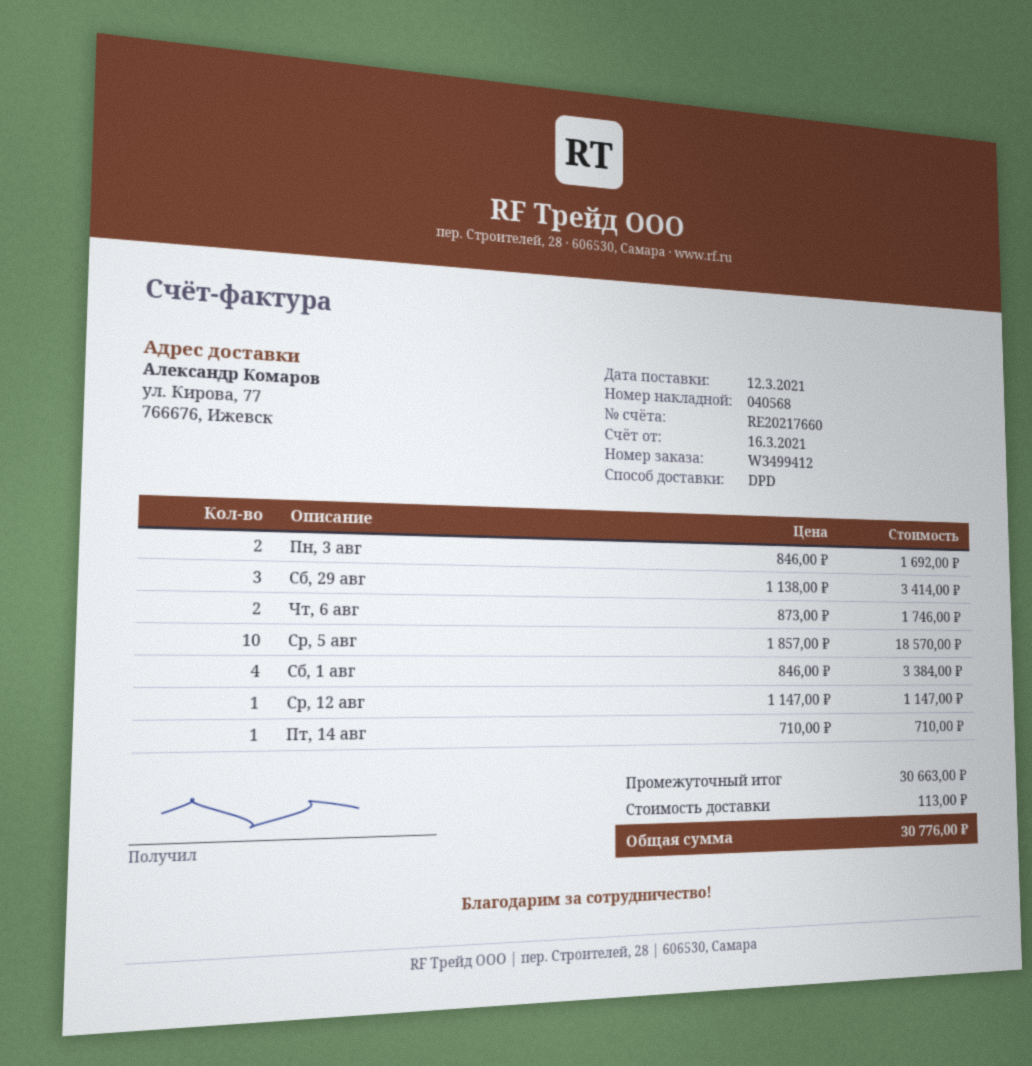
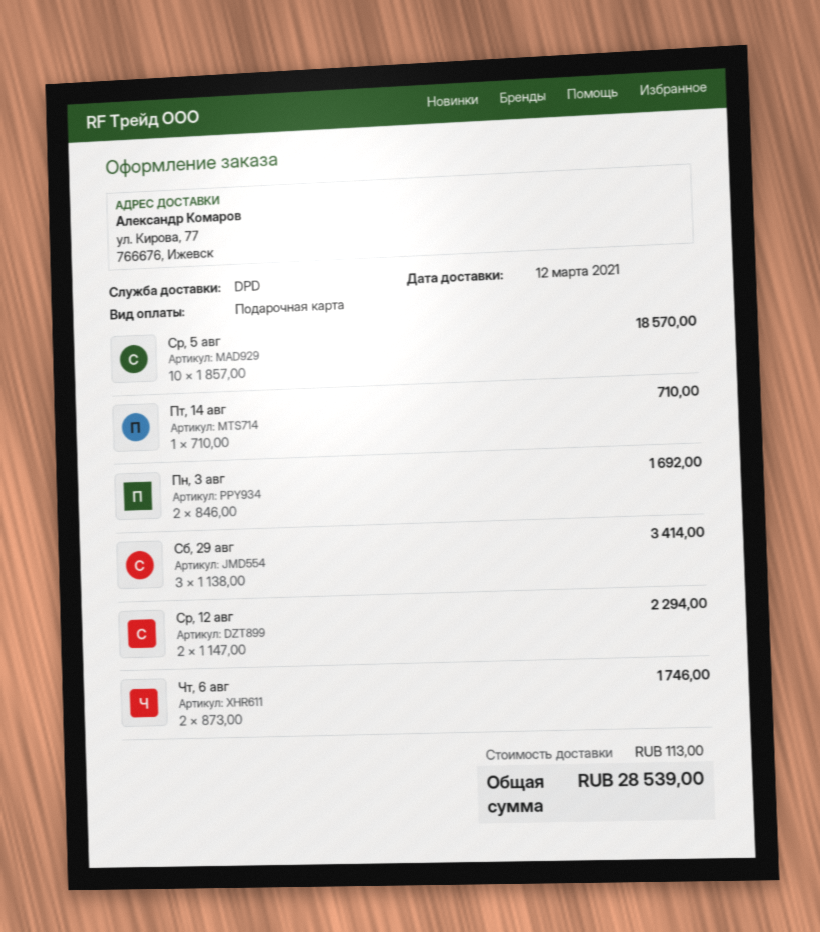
Сб, 1 авг: 4 x 846.00 = 3384.00 -> none
Ср, 12 авг: 1 x 1147.00 = 1147.00 -> 2 x 1147.00 = 2294.00
total: 30776.00 -> 28539.00

